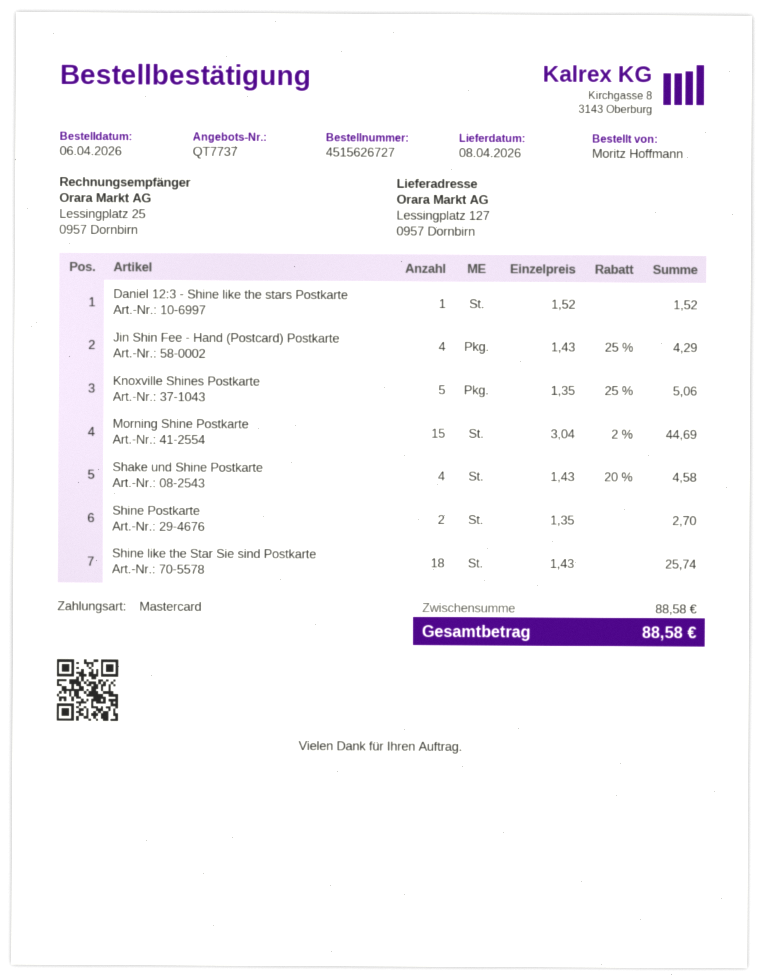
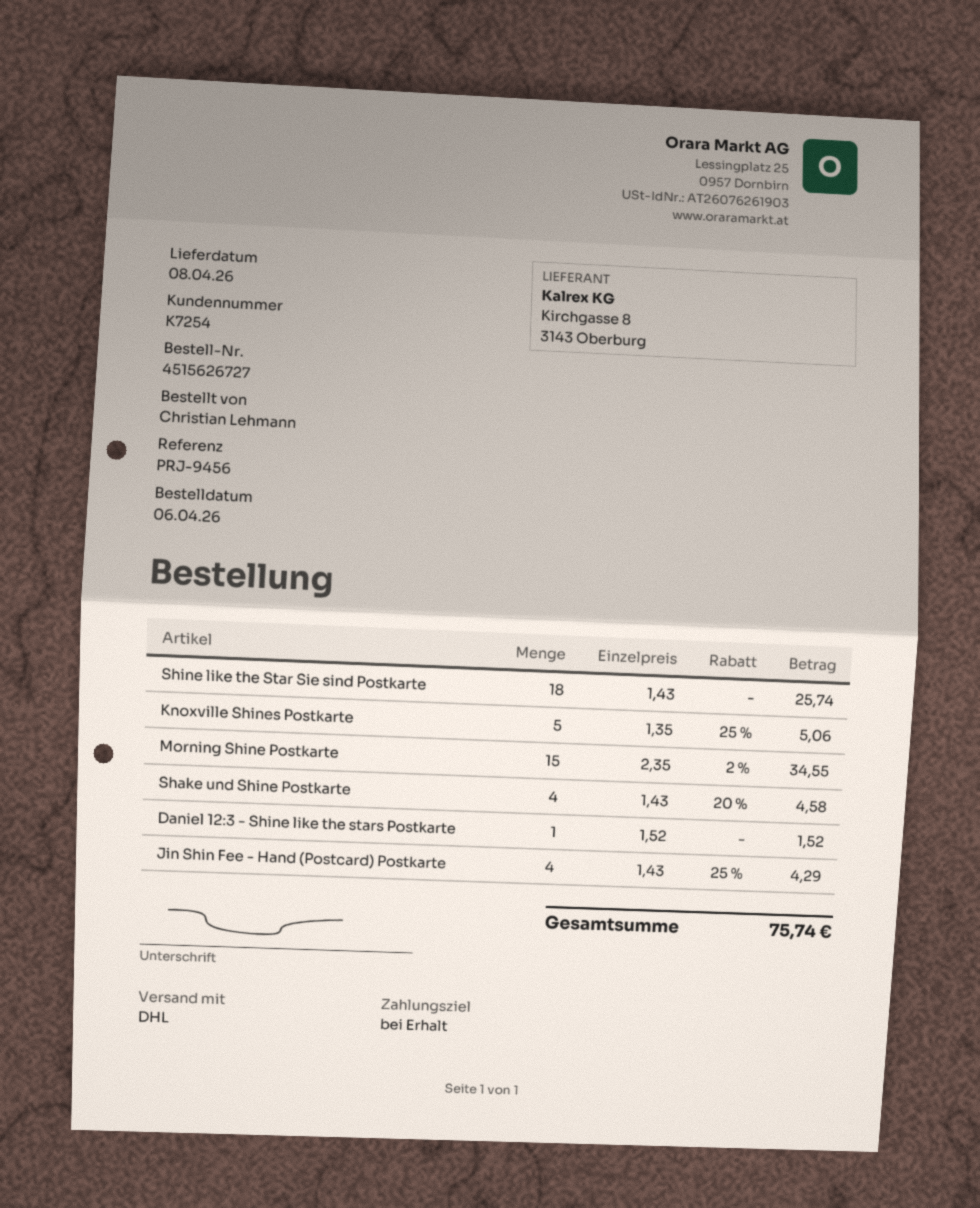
ordered by: Moritz Hoffmann -> Christian Lehmann
Morning Shine Postkarte: 15 x 3.04 - 2% = 44.69 -> 15 x 2.35 - 2% = 34.55
Shine Postkarte: 2 x 1.35 = 2.70 -> none
total: 88.58 -> 75.74

